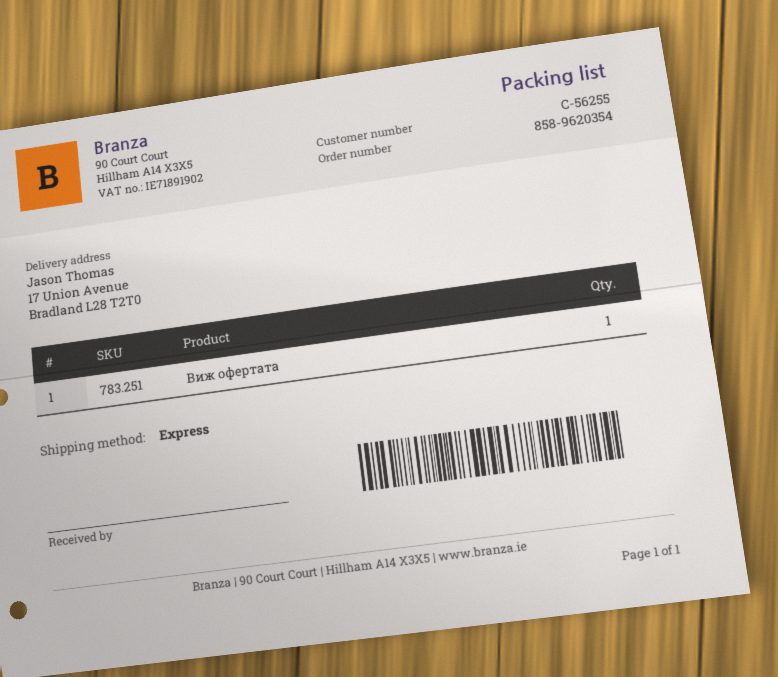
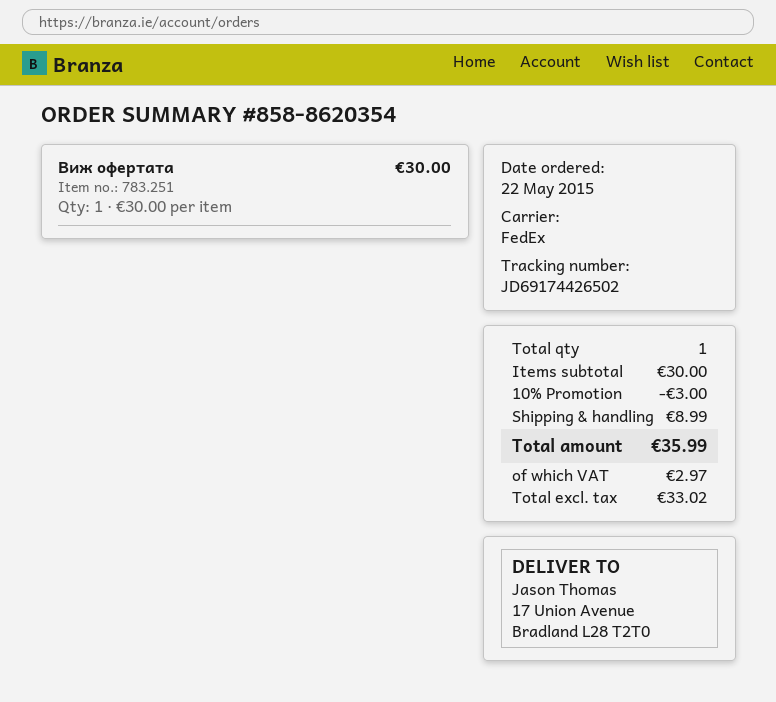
order number: 858-9620354 -> 858-8620354
shipping method: express -> FedEx

